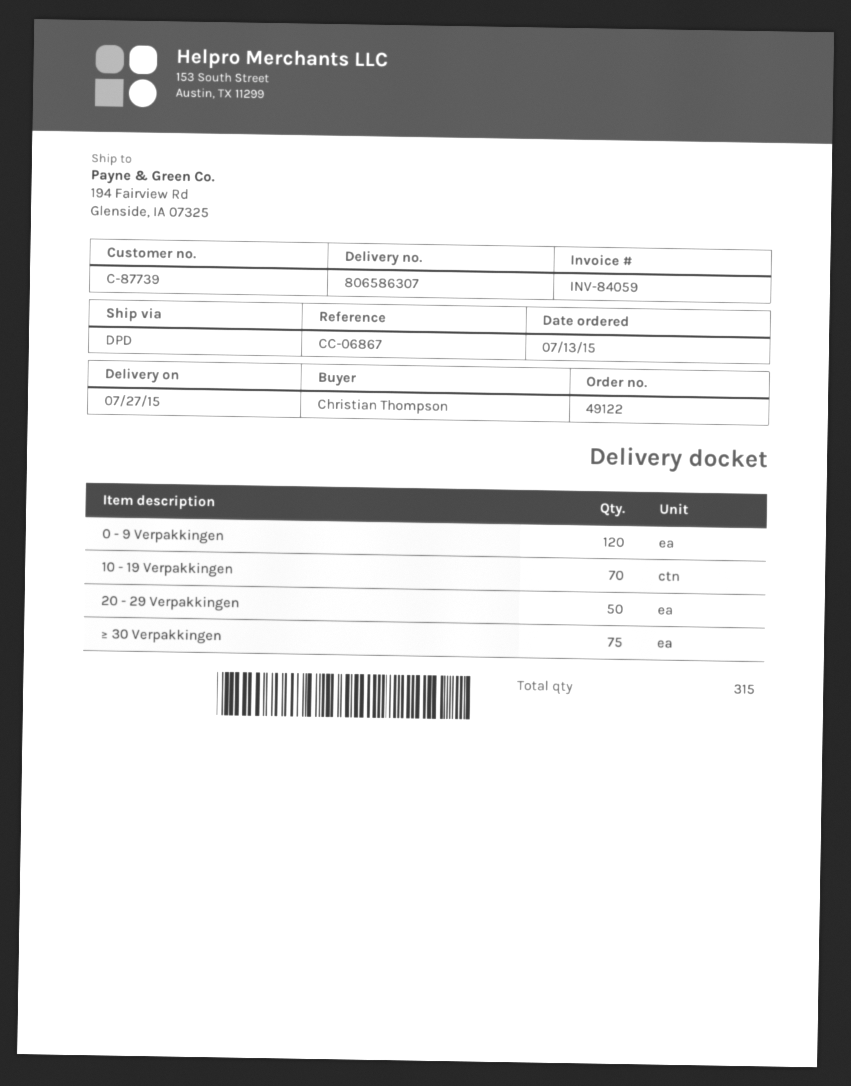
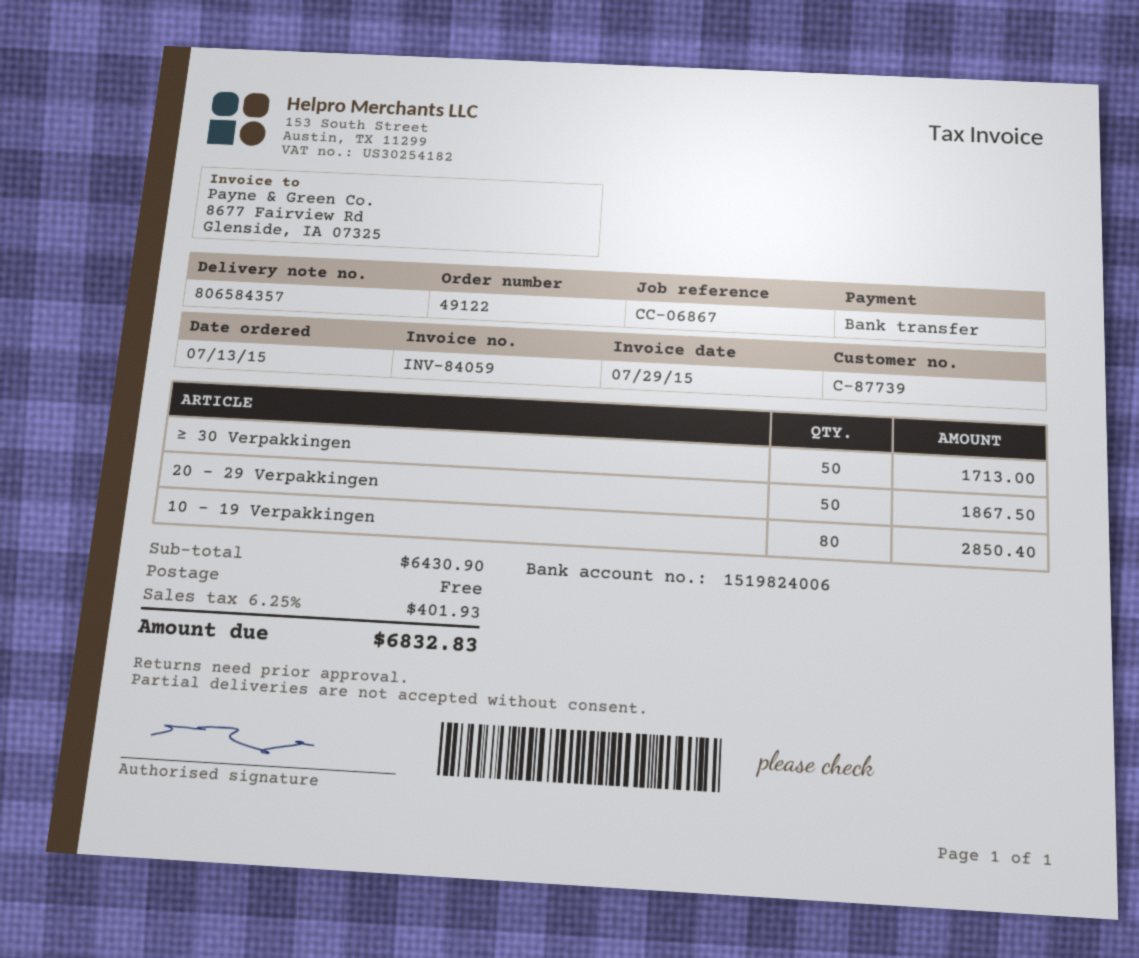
delivery note number: 806586307 -> 806584357
0 - 9 Verpakkingen: 120 -> none
10 - 19 Verpakkingen: 70 -> 80
≥ 30 Verpakkingen: 75 -> 50

